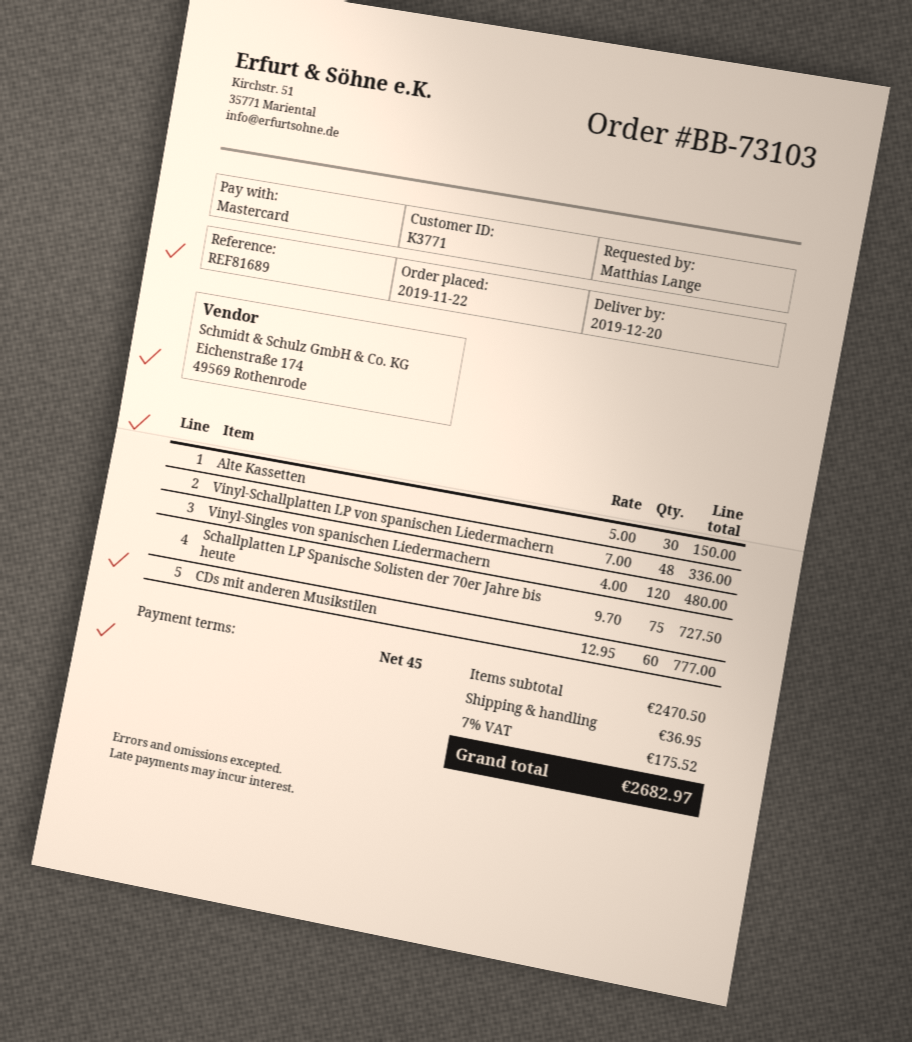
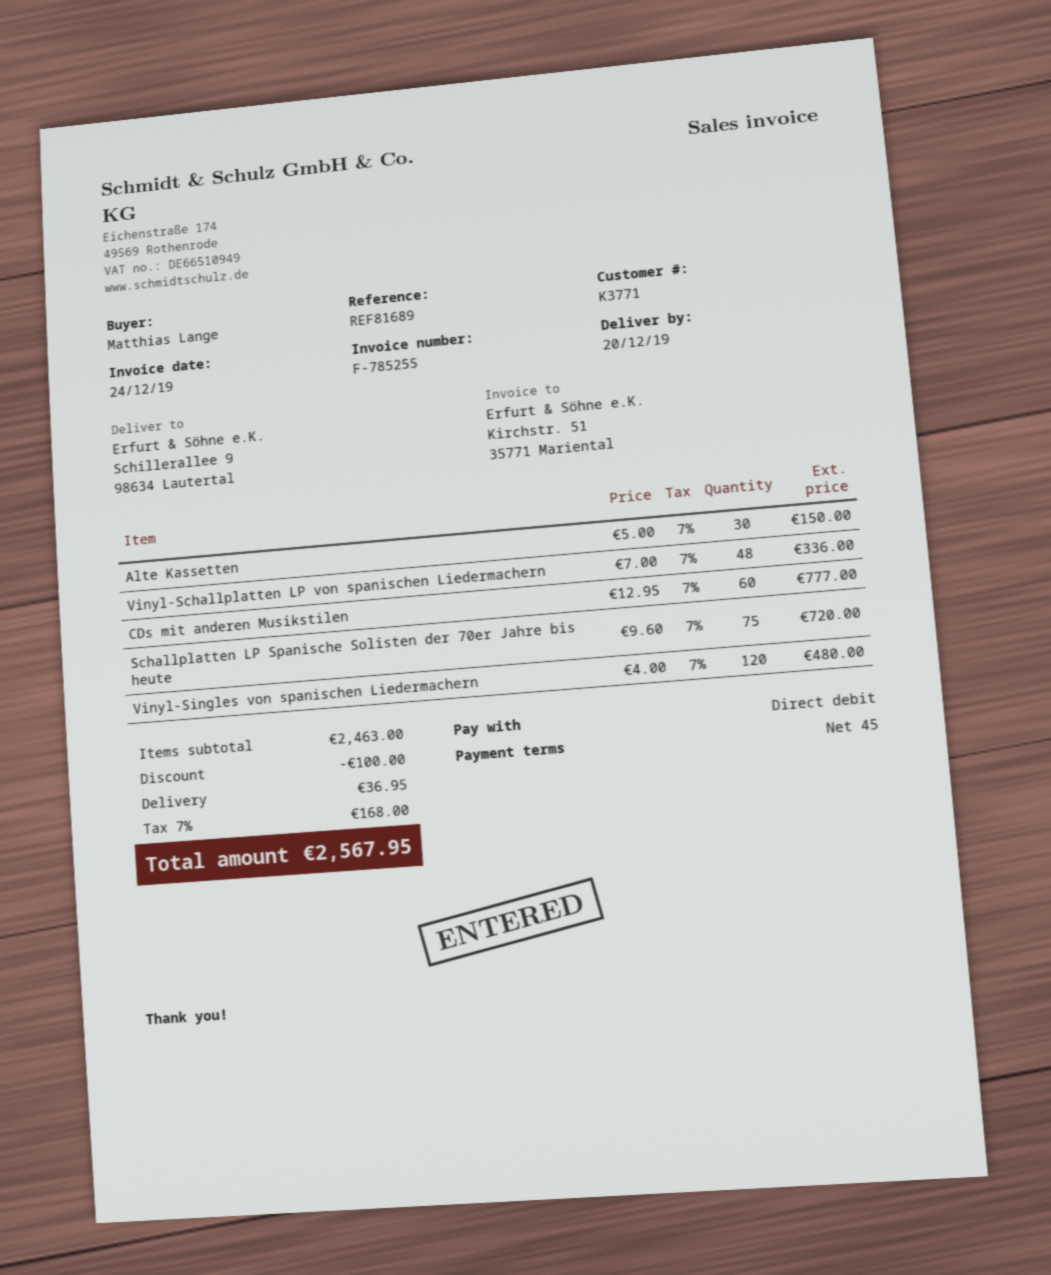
payment method: Mastercard -> direct debit
Schallplatten LP Spanische Solisten der 70er Jahre bis heute: 75 x 9.70 = 727.50 -> 75 x 9.60 = 720.00
subtotal: 2470.50 -> 2463.00
discount: none -> 100.00
tax: 7% = 175.52 -> 7% = 168.00
total: 2682.97 -> 2567.95

